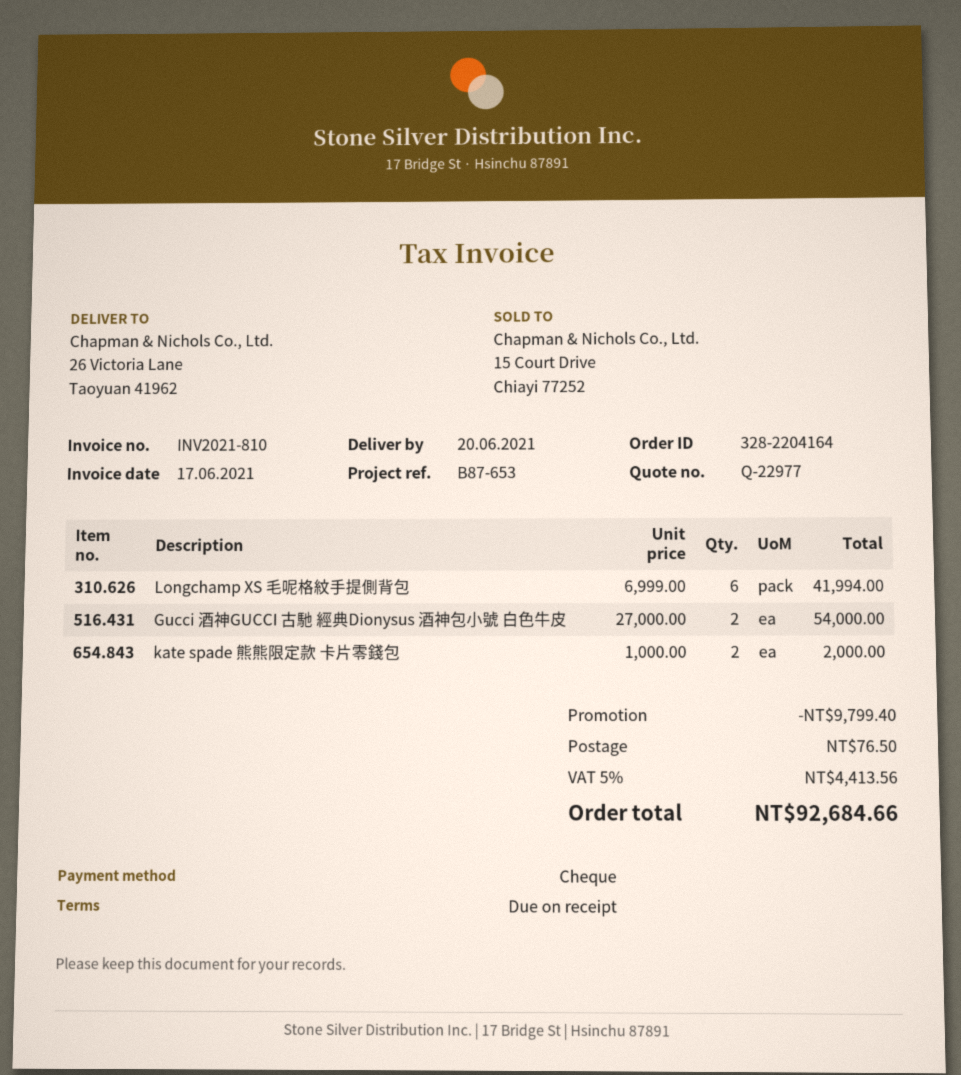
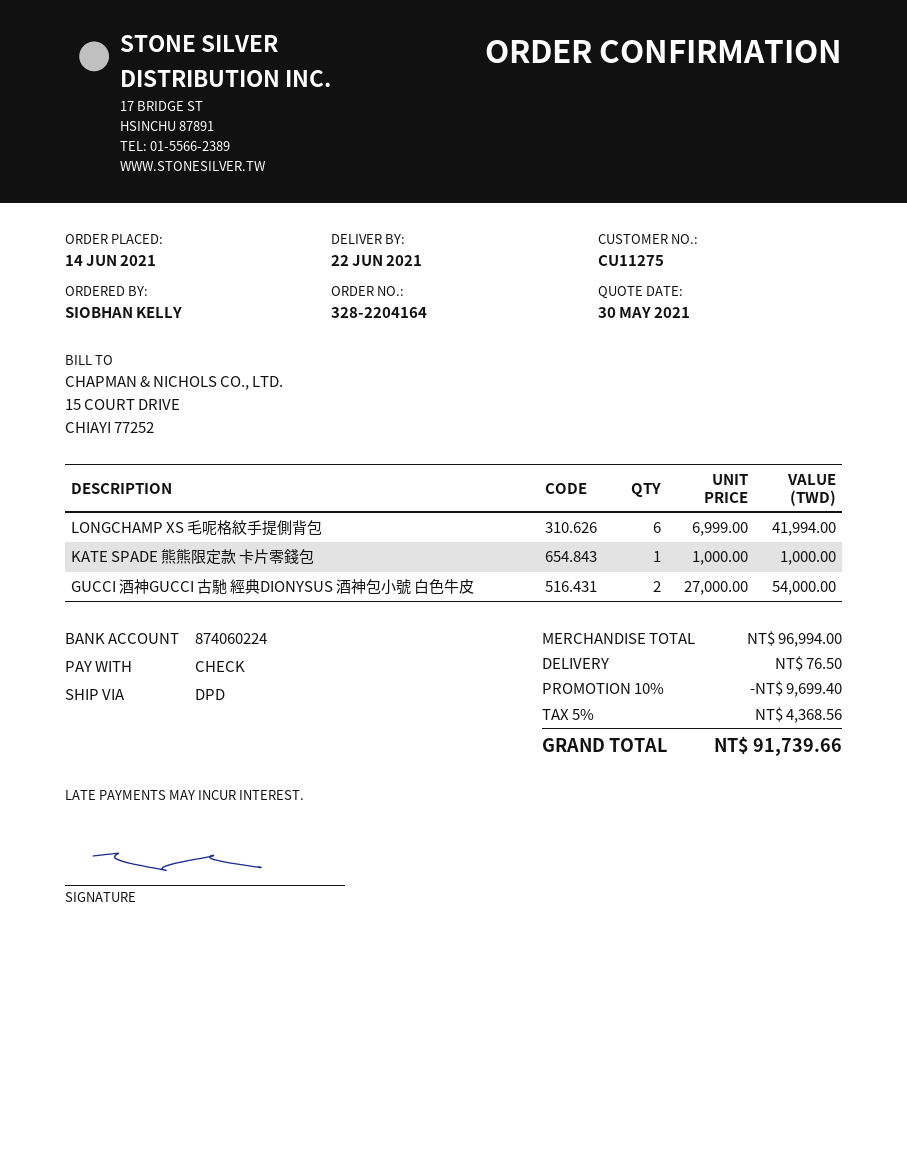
delivery date: 2021-06-20 -> 2021-06-22
kate spade 熊熊限定款 卡片零錢包: 2 x 1000.00 = 2000.00 -> 1 x 1000.00 = 1000.00
discount: 9799.40 -> 9699.40
tax: 5% = 4413.56 -> 5% = 4368.56
total: 92684.66 -> 91739.66

